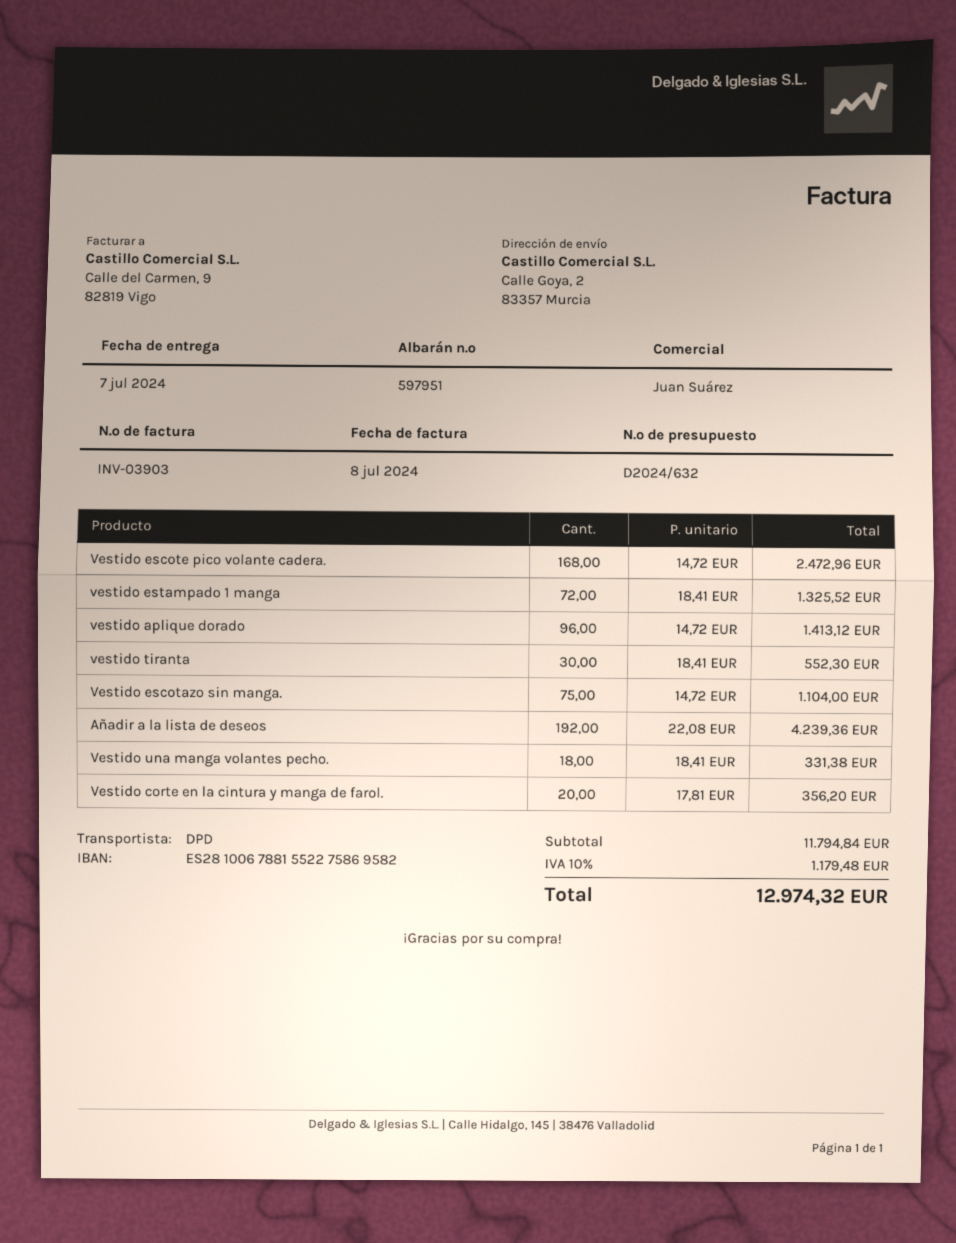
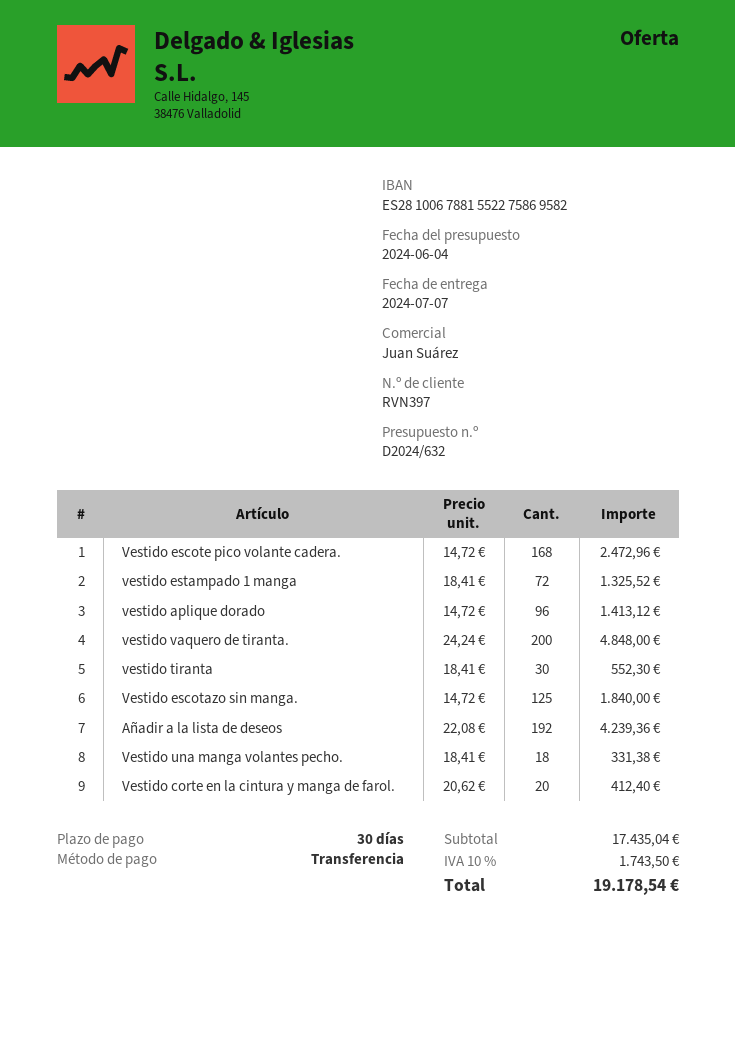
Vestido escotazo sin manga.: 75 x 14.72 = 1104.00 -> 125 x 14.72 = 1840.00
Vestido corte en la cintura y manga de farol.: 20 x 17.81 = 356.20 -> 20 x 20.62 = 412.40
vestido vaquero de tiranta.: none -> 200 x 24.24 = 4848.00
subtotal: 11794.84 -> 17435.04
tax: 10% = 1179.48 -> 10% = 1743.50
total: 12974.32 -> 19178.54

